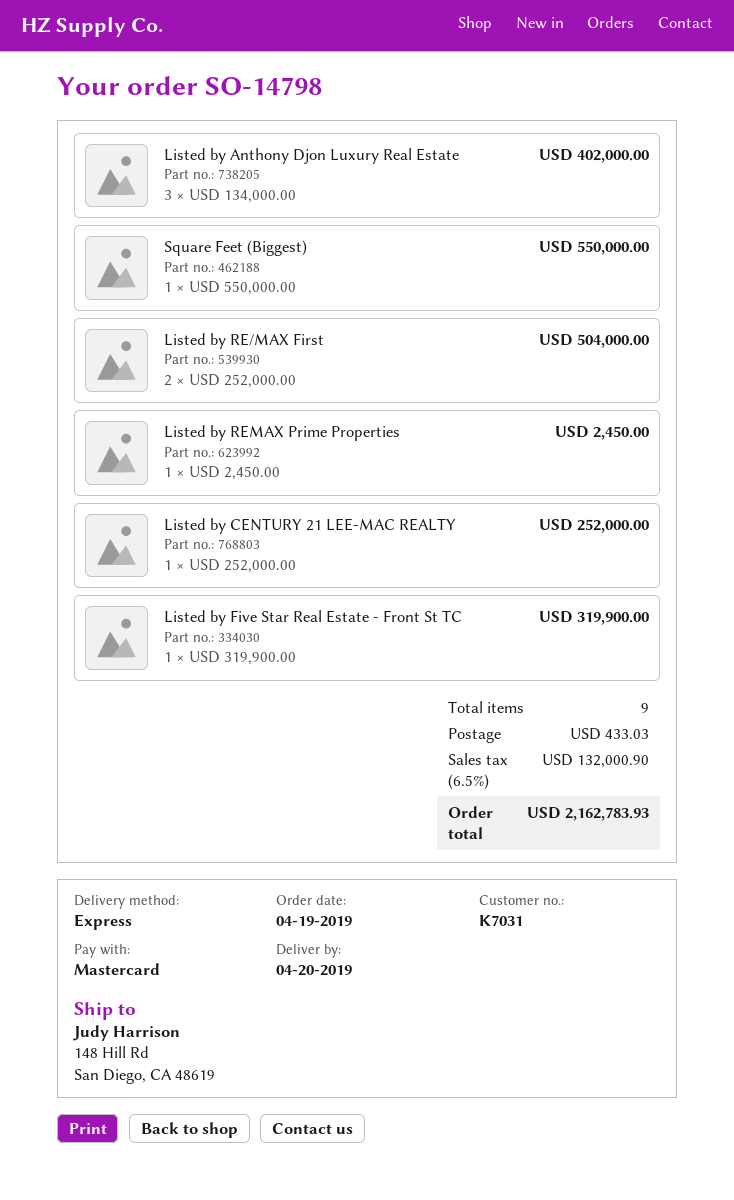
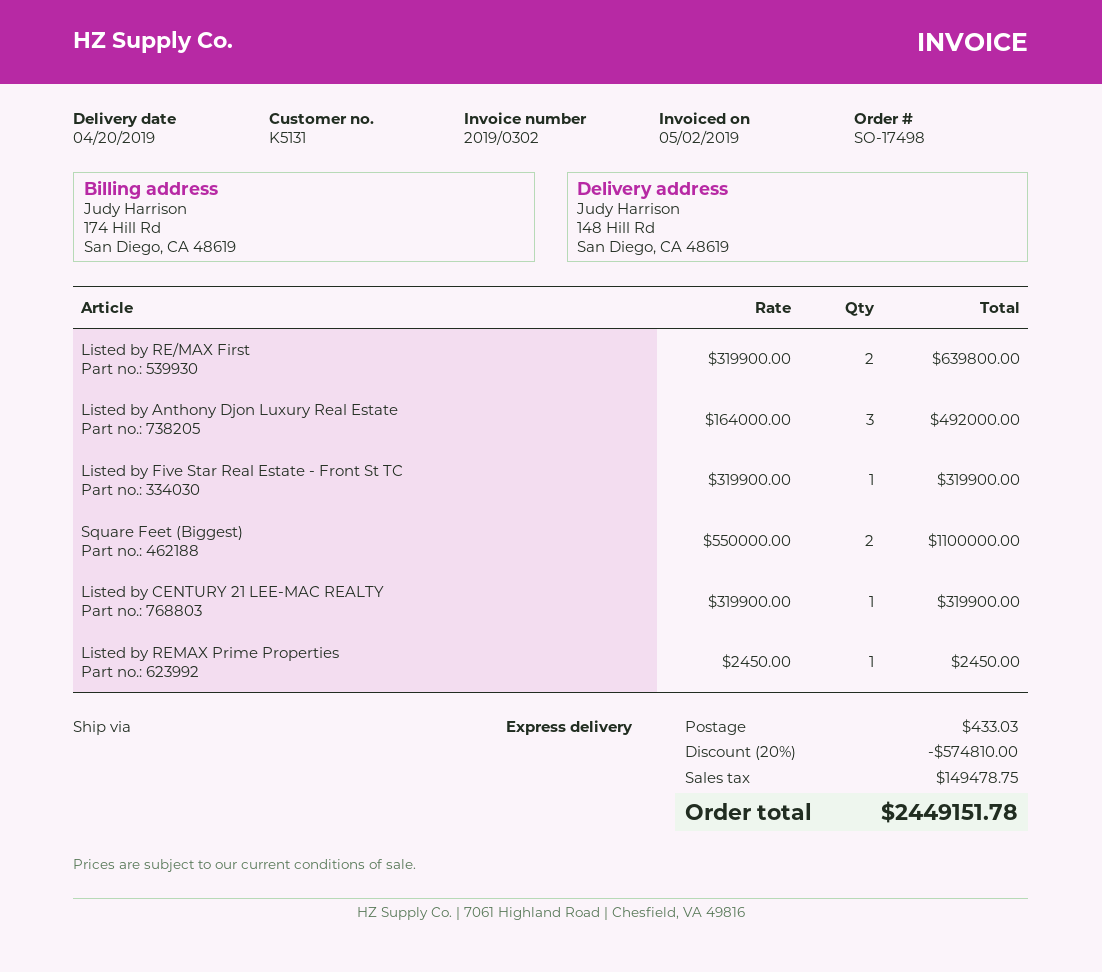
order number: SO-14798 -> SO-17498
customer number: K7031 -> K5131
Listed by Anthony Djon Luxury Real Estate: 3 x 134000.00 = 402000.00 -> 3 x 164000.00 = 492000.00
Square Feet (Biggest): 1 x 550000.00 = 550000.00 -> 2 x 550000.00 = 1100000.00
Listed by RE/MAX First: 2 x 252000.00 = 504000.00 -> 2 x 319900.00 = 639800.00
Listed by CENTURY 21 LEE-MAC REALTY: 1 x 252000.00 = 252000.00 -> 1 x 319900.00 = 319900.00
discount: none -> 20% = 574810.00
tax: 132000.90 -> 149478.75
total: 2162783.93 -> 2449151.78

